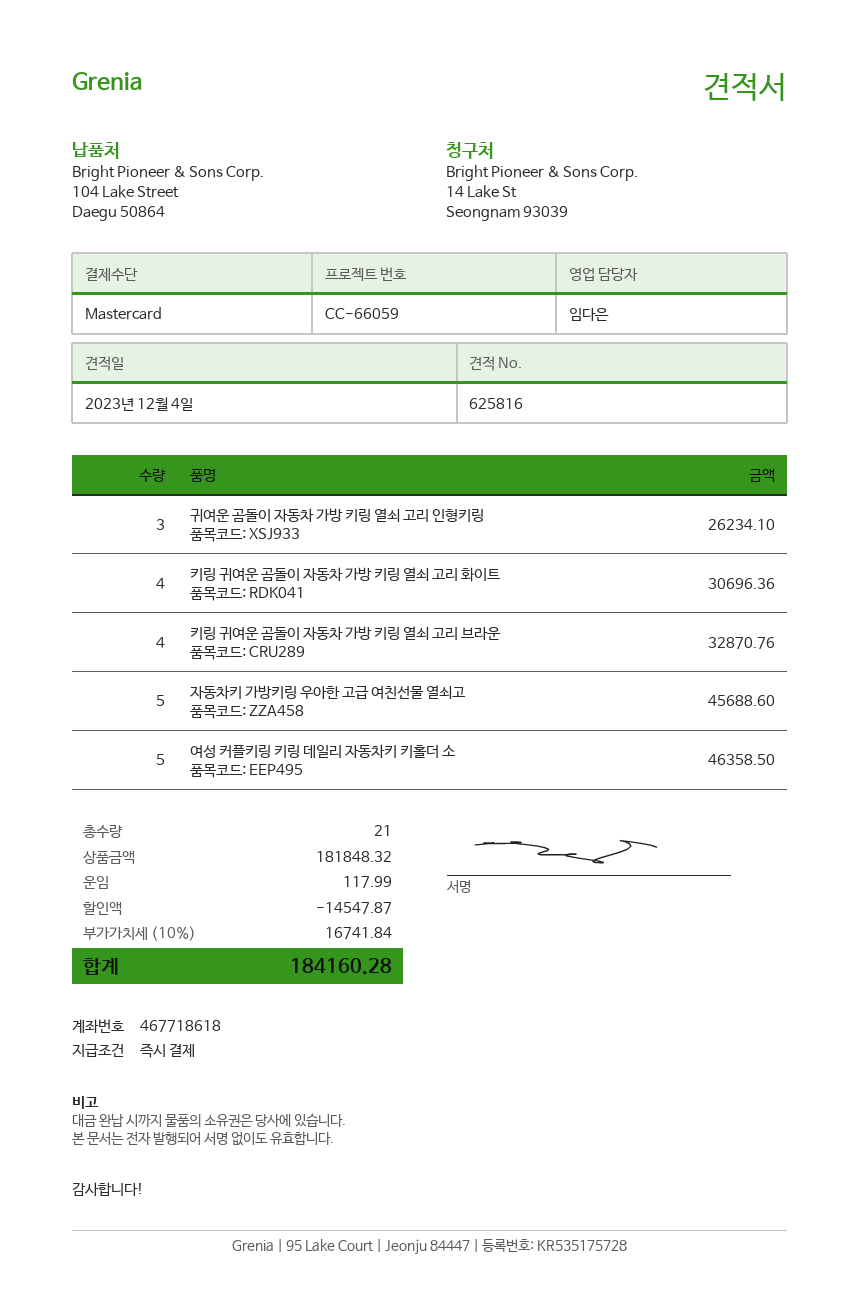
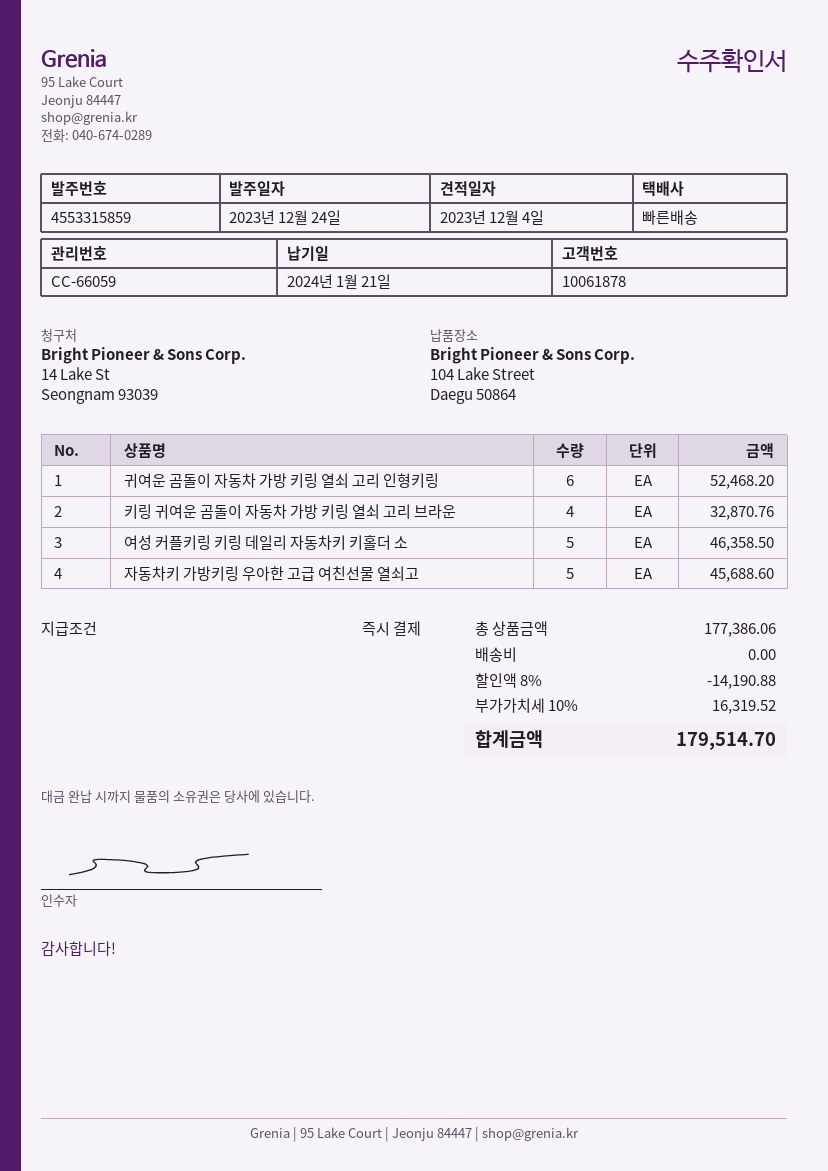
귀여운 곰돌이 자동차 가방 키링 열쇠 고리 인형키링: 3 for 26234.10 -> 6 for 52468.20
키링 귀여운 곰돌이 자동차 가방 키링 열쇠 고리 화이트: 4 for 30696.36 -> none
subtotal: 181848.32 -> 177386.06
discount: 14547.87 -> 14190.88
shipping: 117.99 -> 0.00
tax: 10% = 16741.84 -> 10% = 16319.52
total: 184160.28 -> 179514.70

